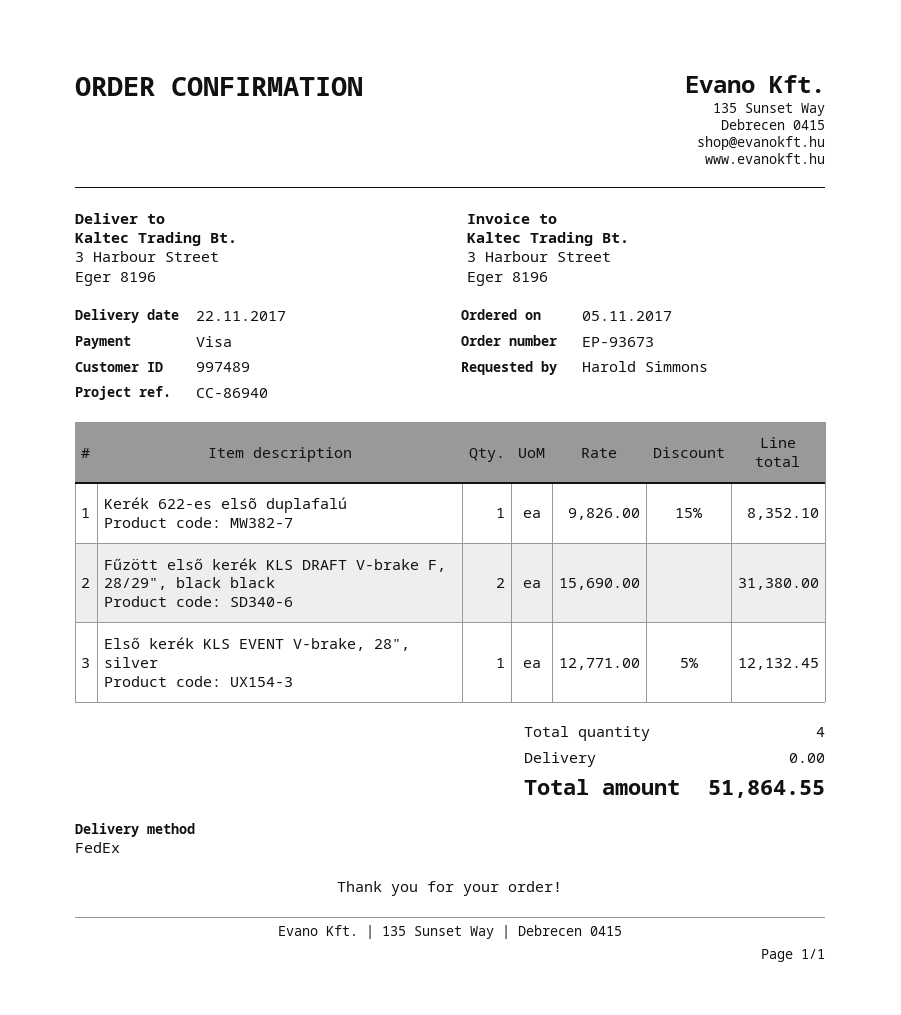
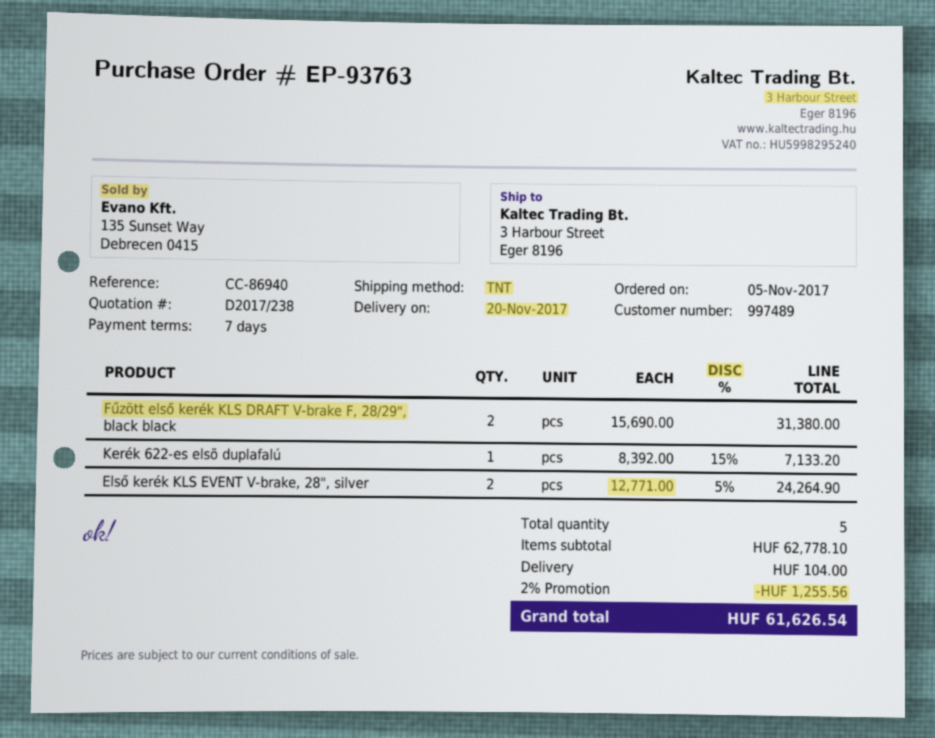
order number: EP-93673 -> EP-93763
delivery date: 2017-11-22 -> 2017-11-20
shipping method: FedEx -> TNT
Kerék 622-es elsõ duplafalú: 1 x 9826.00 - 15% = 8352.10 -> 1 x 8392.00 - 15% = 7133.20
Első kerék KLS EVENT V-brake, 28", silver: 1 x 12771.00 - 5% = 12132.45 -> 2 x 12771.00 - 5% = 24264.90
total quantity: 4 -> 5
discount: none -> 2% = 1255.56
shipping: 0.00 -> 104.00
total: 51864.55 -> 61626.54

